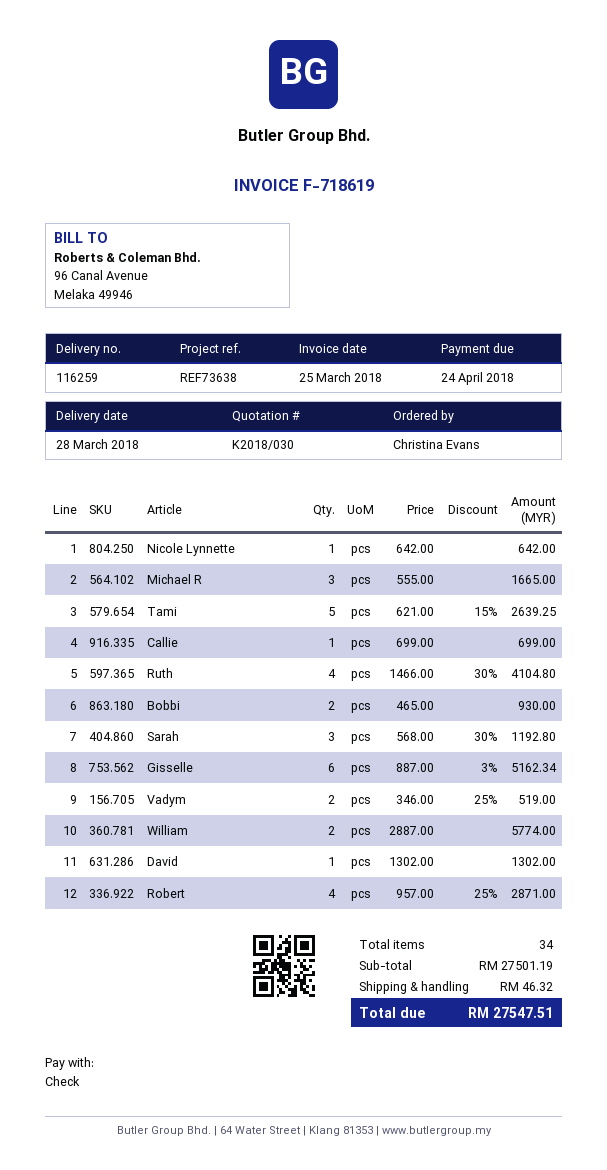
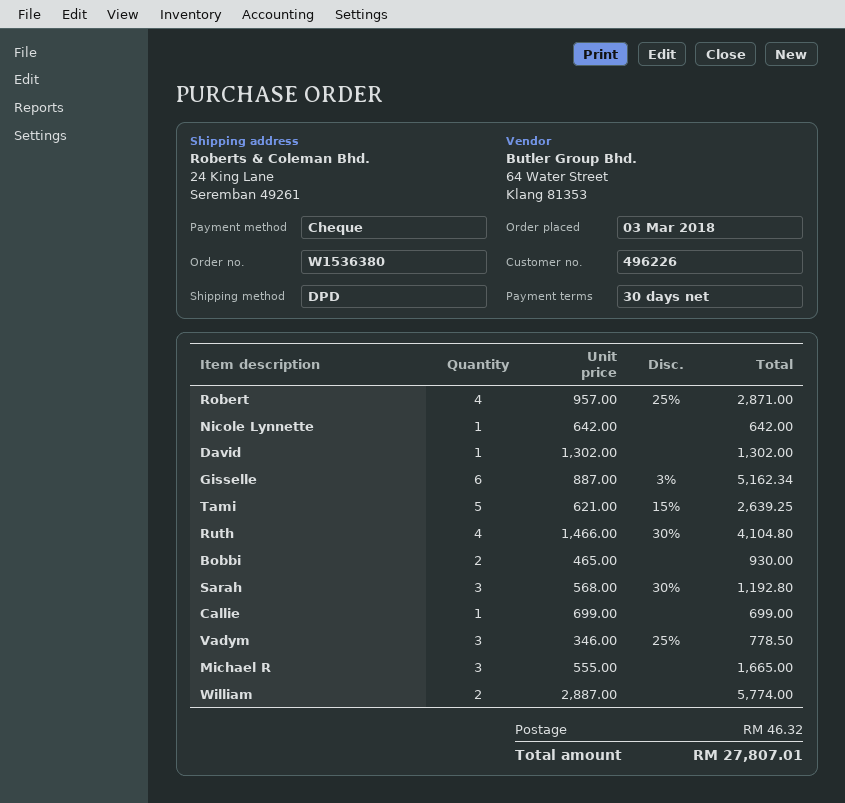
Vadym: 2 x 346.00 - 25% = 519.00 -> 3 x 346.00 - 25% = 778.50
total: 27547.51 -> 27807.01

